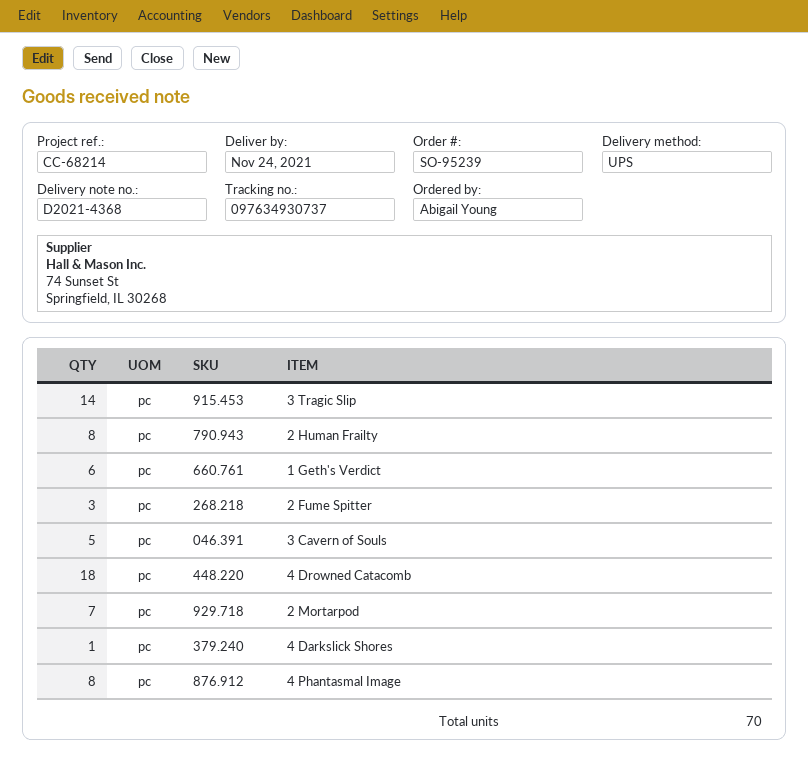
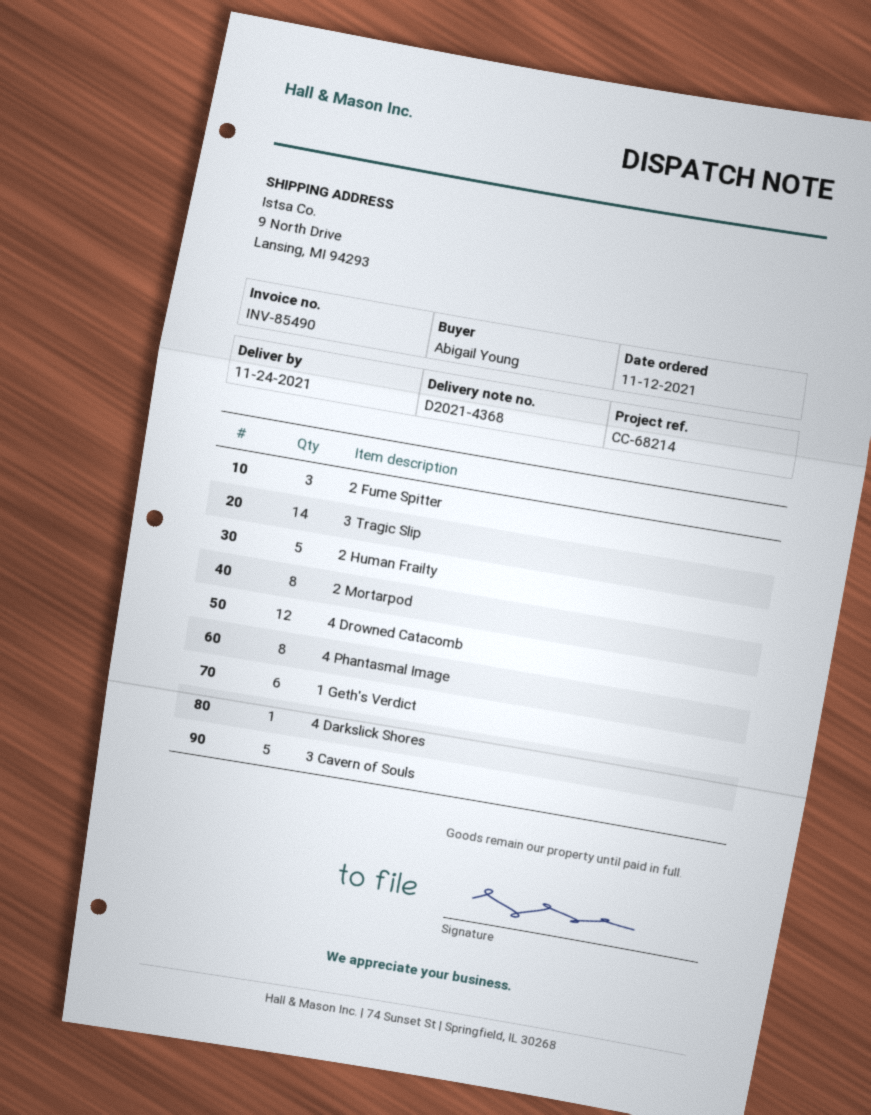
2 Human Frailty: 8 -> 5
4 Drowned Catacomb: 18 -> 12
2 Mortarpod: 7 -> 8

